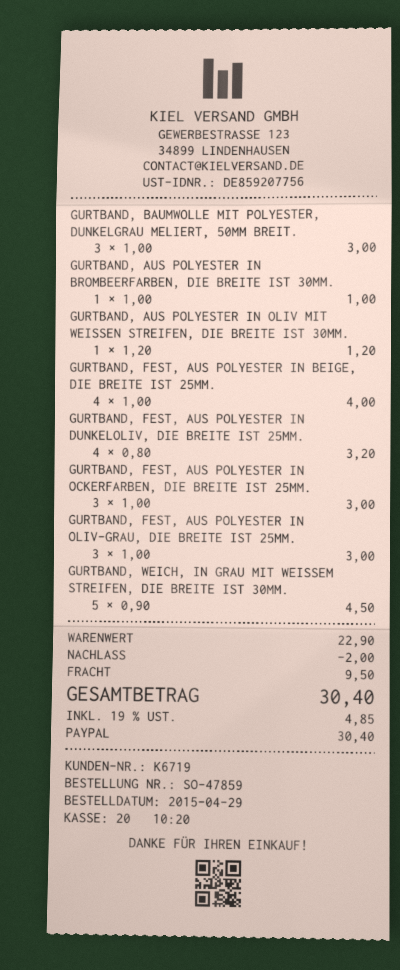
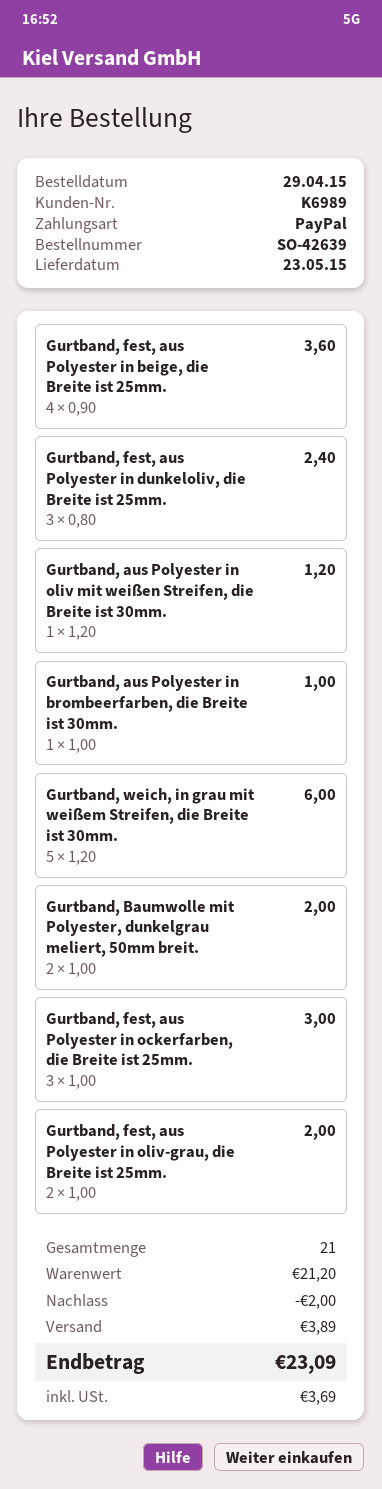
order number: SO-47859 -> SO-42639
customer number: K6719 -> K6989
GURTBAND, BAUMWOLLE MIT POLYESTER, DUNKELGRAU MELIERT, 50MM BREIT.: 3 x 1.00 = 3.00 -> 2 x 1.00 = 2.00
GURTBAND, FEST, AUS POLYESTER IN BEIGE, DIE BREITE IST 25MM.: 4 x 1.00 = 4.00 -> 4 x 0.90 = 3.60
GURTBAND, FEST, AUS POLYESTER IN DUNKELOLIV, DIE BREITE IST 25MM.: 4 x 0.80 = 3.20 -> 3 x 0.80 = 2.40
GURTBAND, FEST, AUS POLYESTER IN OLIV-GRAU, DIE BREITE IST 25MM.: 3 x 1.00 = 3.00 -> 2 x 1.00 = 2.00
GURTBAND, WEICH, IN GRAU MIT WEISSEM STREIFEN, DIE BREITE IST 30MM.: 5 x 0.90 = 4.50 -> 5 x 1.20 = 6.00
subtotal: 22.90 -> 21.20
shipping: 9.50 -> 3.89
tax: 4.85 -> 3.69
total: 30.40 -> 23.09

